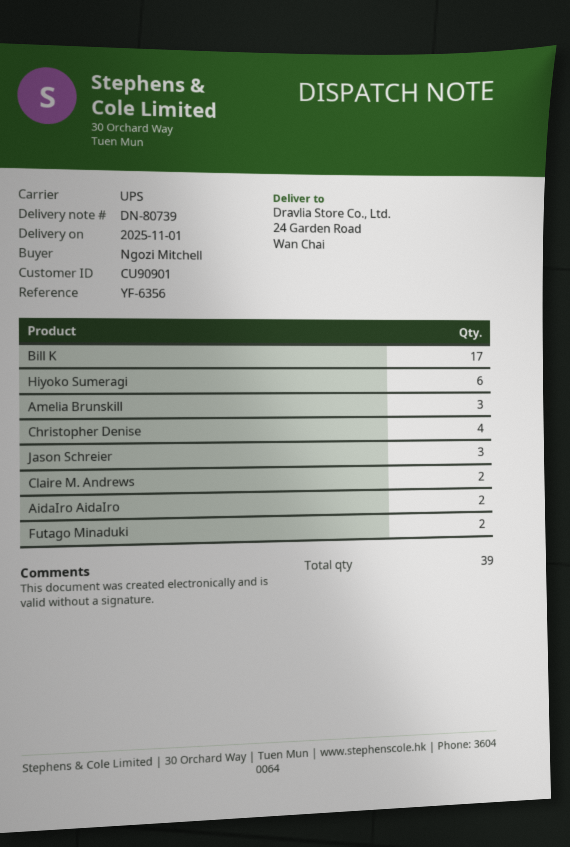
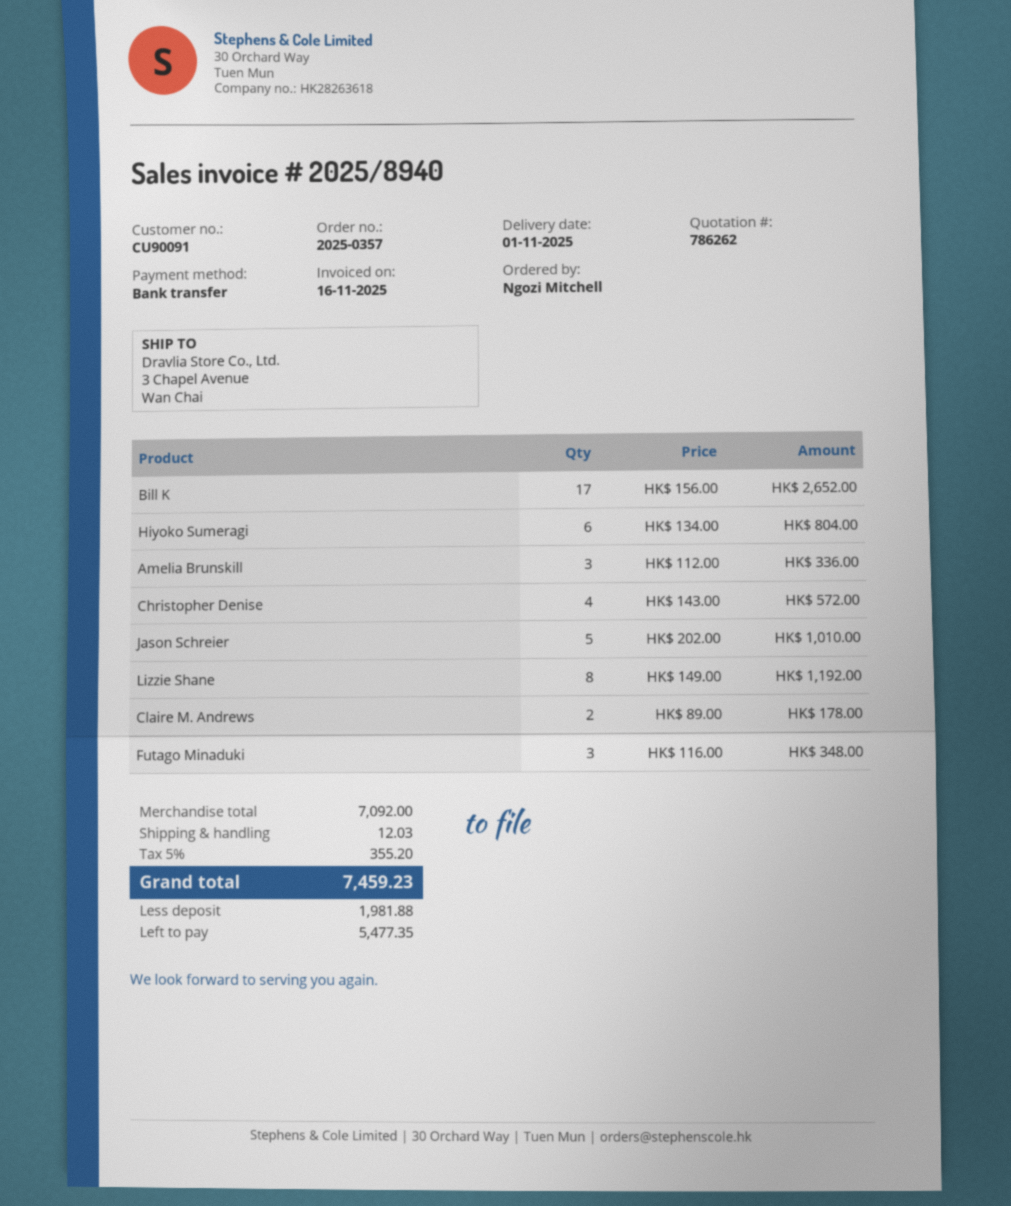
customer number: CU90901 -> CU90091
ship to: 24 Garden Road, Wan Chai -> 3 Chapel Avenue, Wan Chai
Jason Schreier: 3 -> 5
AidaIro AidaIro: 2 -> none
Futago Minaduki: 2 -> 3
Lizzie Shane: none -> 8

